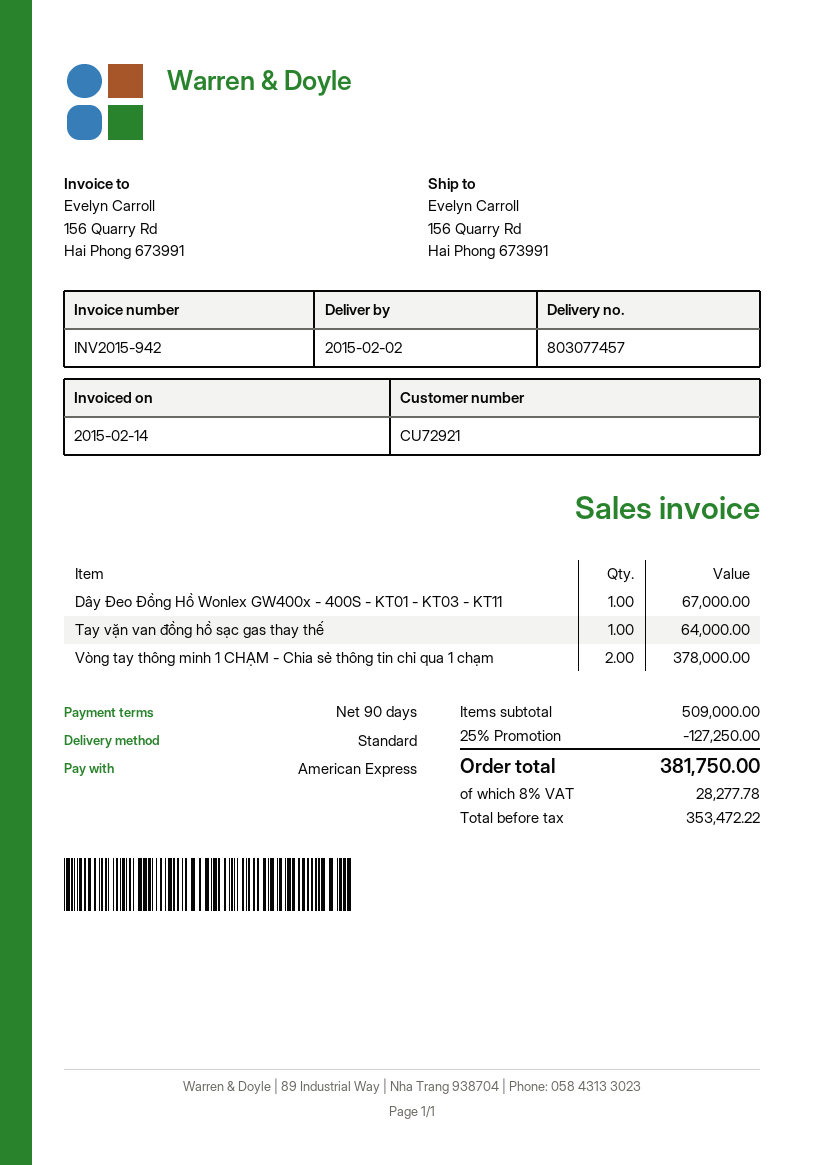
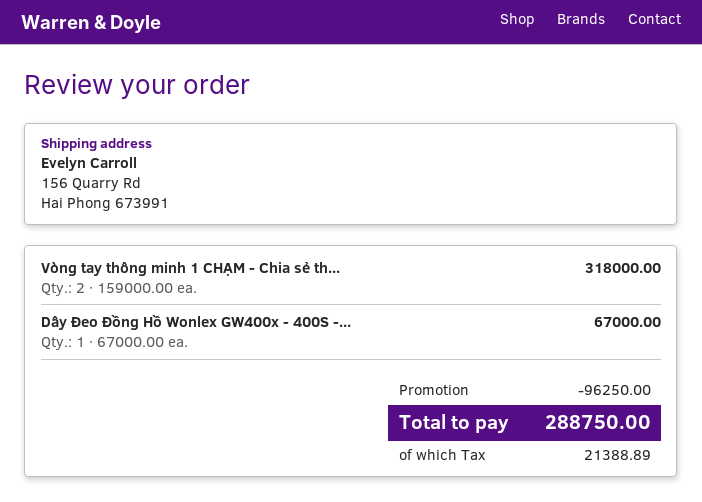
Tay vặn van đồng hồ sạc gas thay thế: 1 for 64000.00 -> none
Vòng tay thông minh 1 CHẠM - Chia sẻ thông tin chỉ qua 1 chạm: 2 for 378000.00 -> 2 for 318000.00
discount: 127250.00 -> 96250.00
tax: 28277.78 -> 21388.89
total: 381750.00 -> 288750.00

